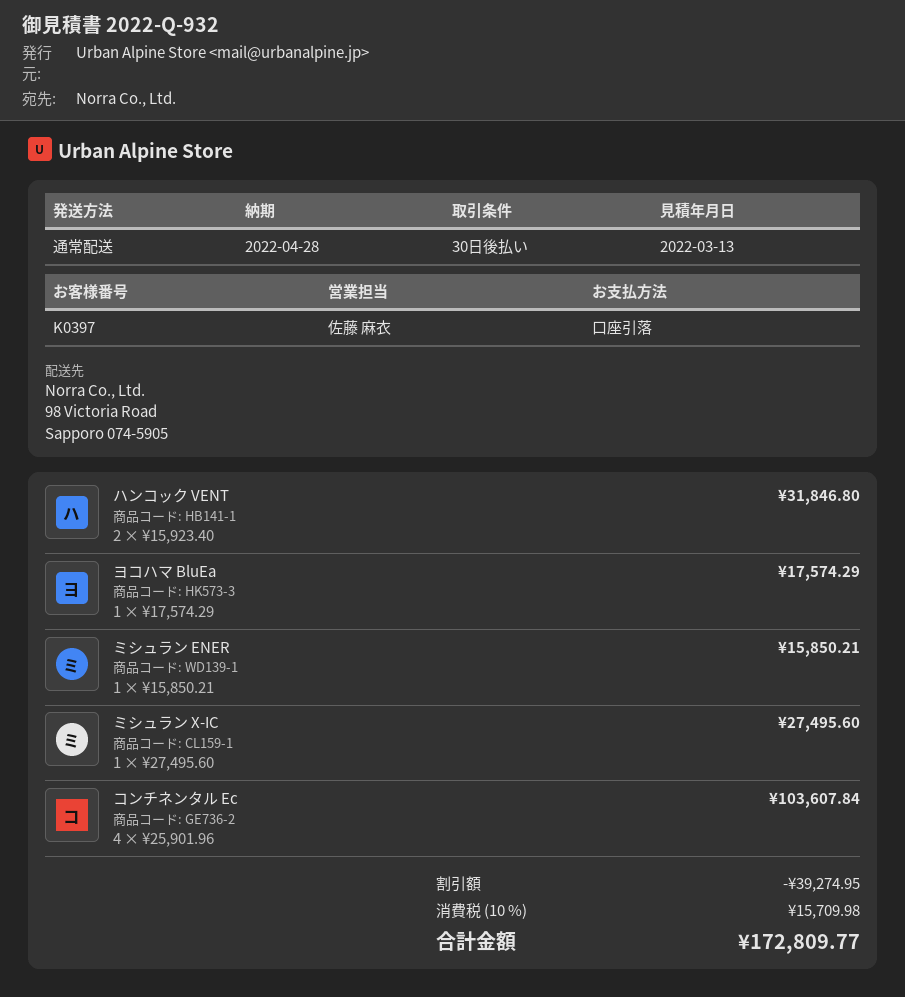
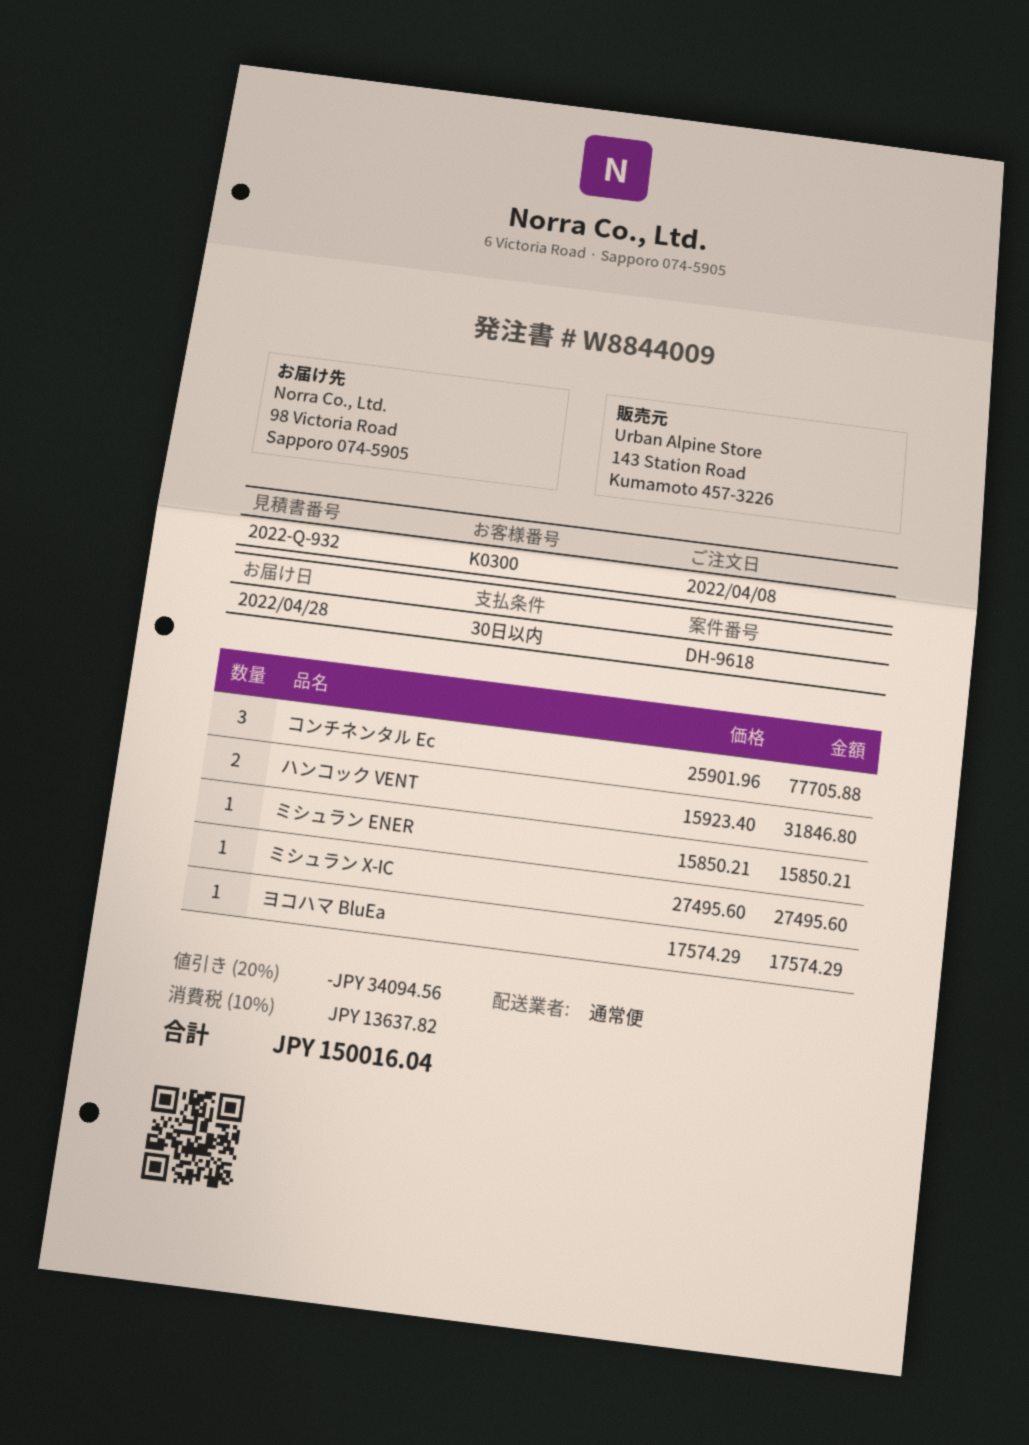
customer number: K0397 -> K0300
コンチネンタル Ec: 4 x 25901.96 = 103607.84 -> 3 x 25901.96 = 77705.88
discount: 39274.95 -> 34094.56
tax: 10% = 15709.98 -> 10% = 13637.82
total: 172809.77 -> 150016.04

